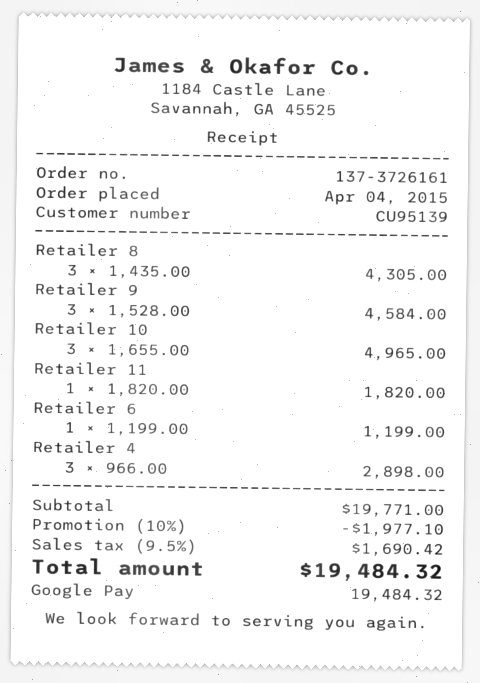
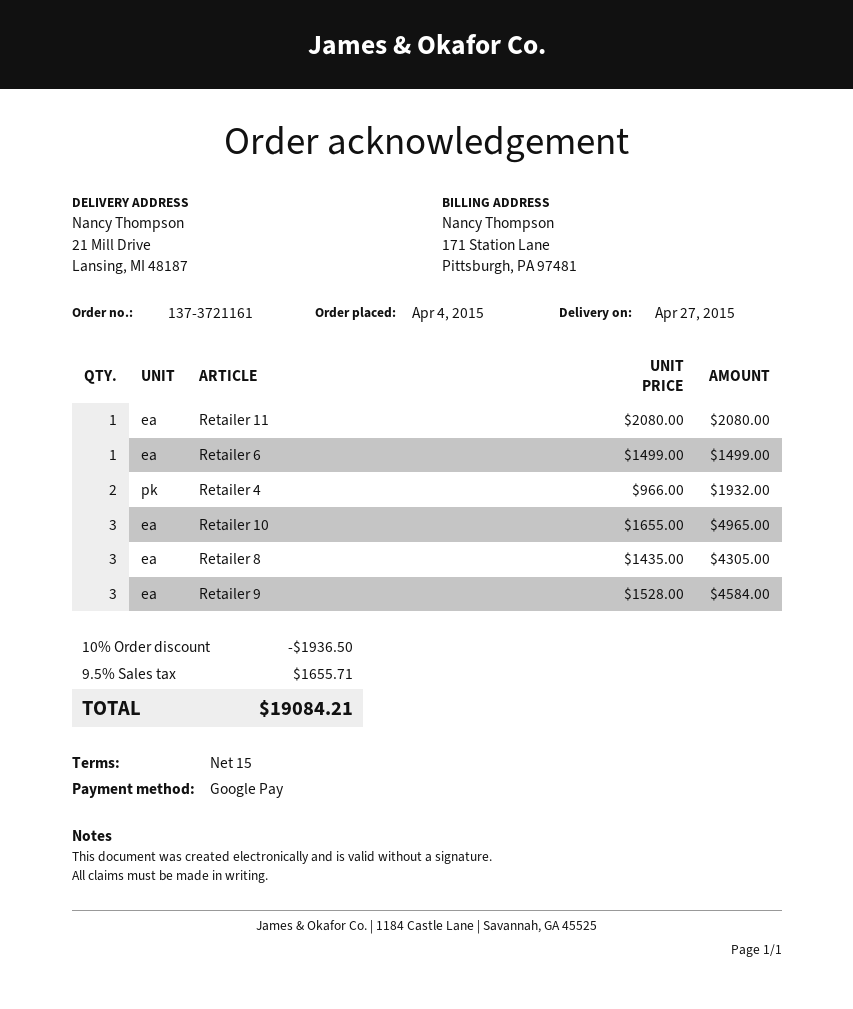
order number: 137-3726161 -> 137-3721161
Retailer 11: 1 x 1820.00 = 1820.00 -> 1 x 2080.00 = 2080.00
Retailer 6: 1 x 1199.00 = 1199.00 -> 1 x 1499.00 = 1499.00
Retailer 4: 3 x 966.00 = 2898.00 -> 2 x 966.00 = 1932.00
discount: 10% = 1977.10 -> 10% = 1936.50
tax: 9.5% = 1690.42 -> 9.5% = 1655.71
total: 19484.32 -> 19084.21

